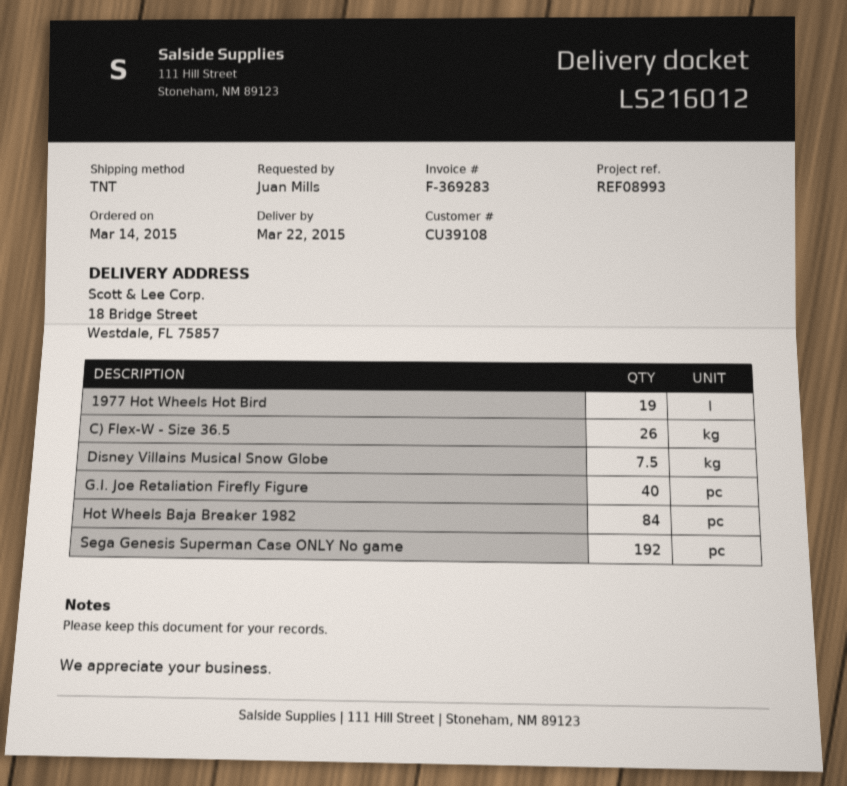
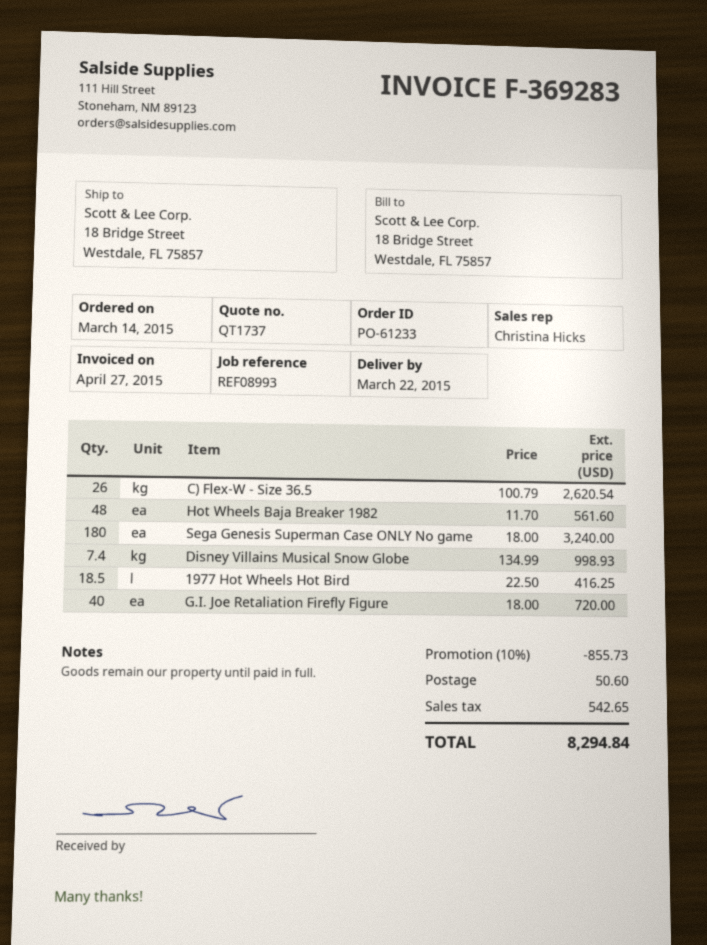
1977 Hot Wheels Hot Bird: 19 -> 18.5
Disney Villains Musical Snow Globe: 7.5 -> 7.4
Hot Wheels Baja Breaker 1982: 84 -> 48
Sega Genesis Superman Case ONLY No game: 192 -> 180

